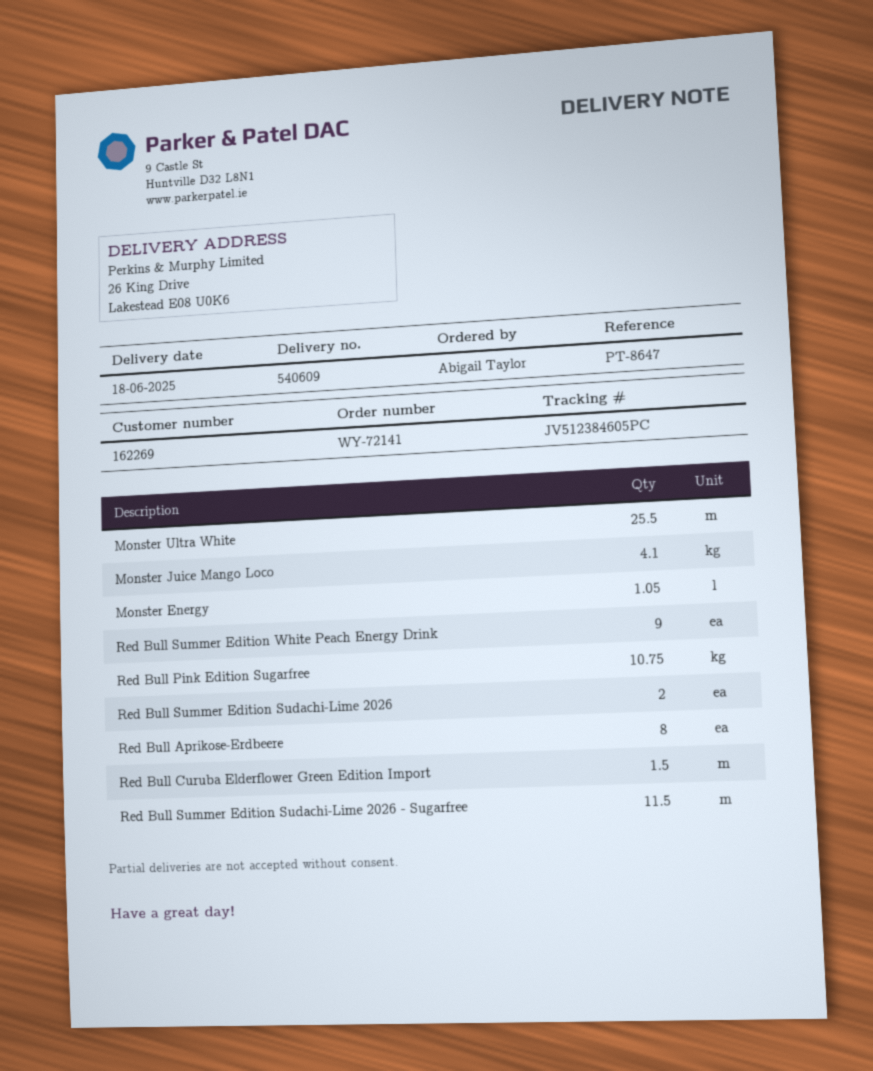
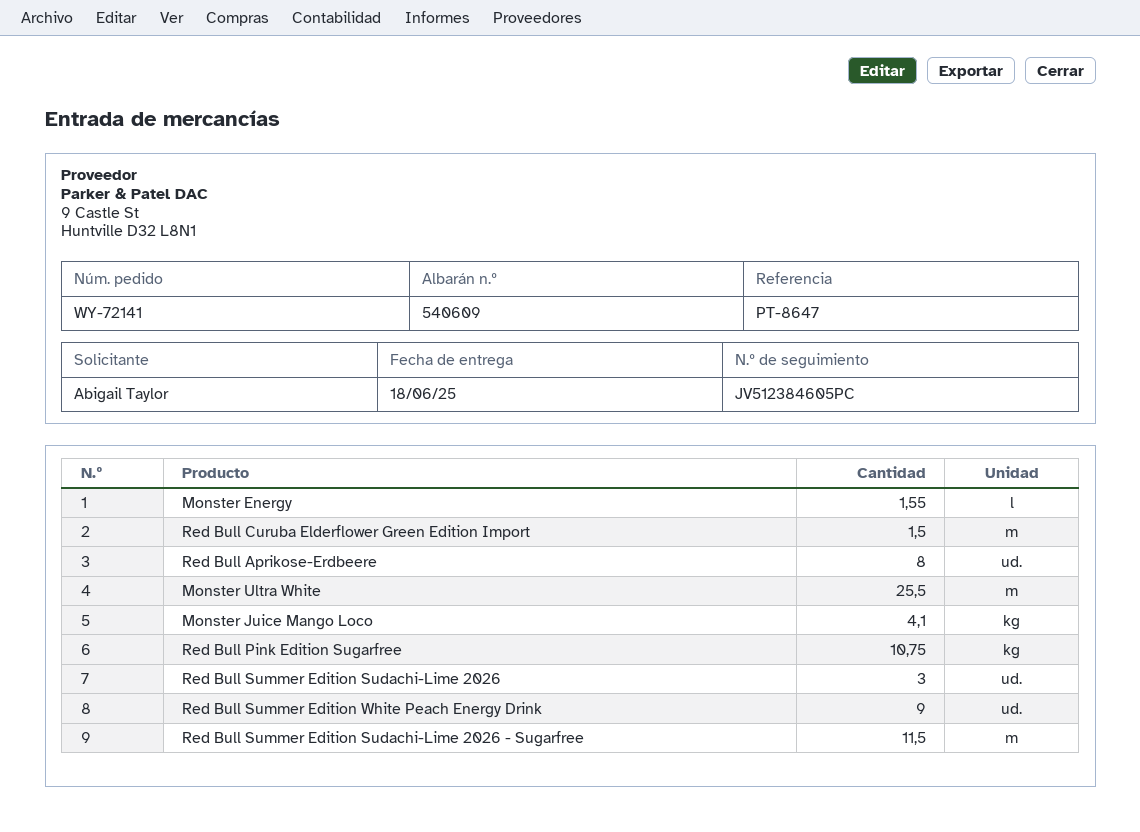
Monster Energy: 1.05 -> 1.55
Red Bull Summer Edition Sudachi-Lime 2026: 2 -> 3

